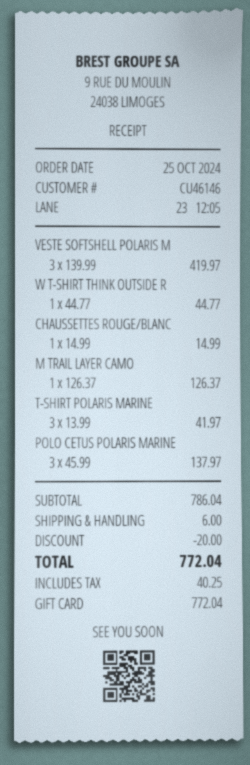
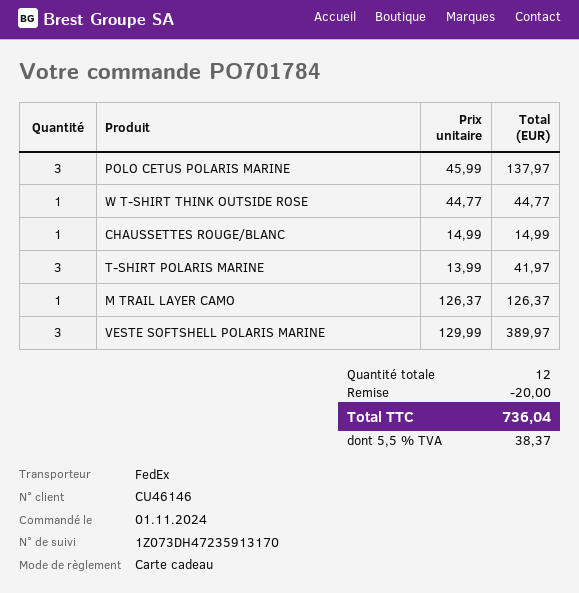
order date: 2024-10-25 -> 2024-11-01
VESTE SOFTSHELL POLARIS M: 3 x 139.99 = 419.97 -> 3 x 129.99 = 389.97
shipping: 6.00 -> none
tax: 40.25 -> 38.37
total: 772.04 -> 736.04

